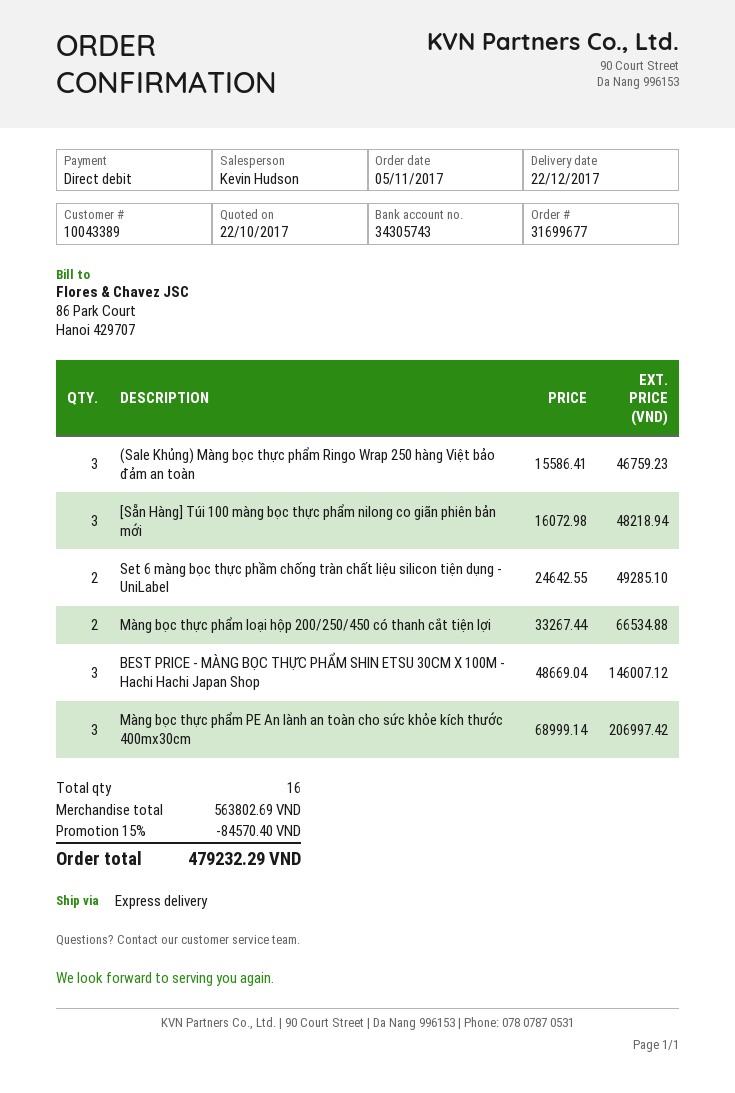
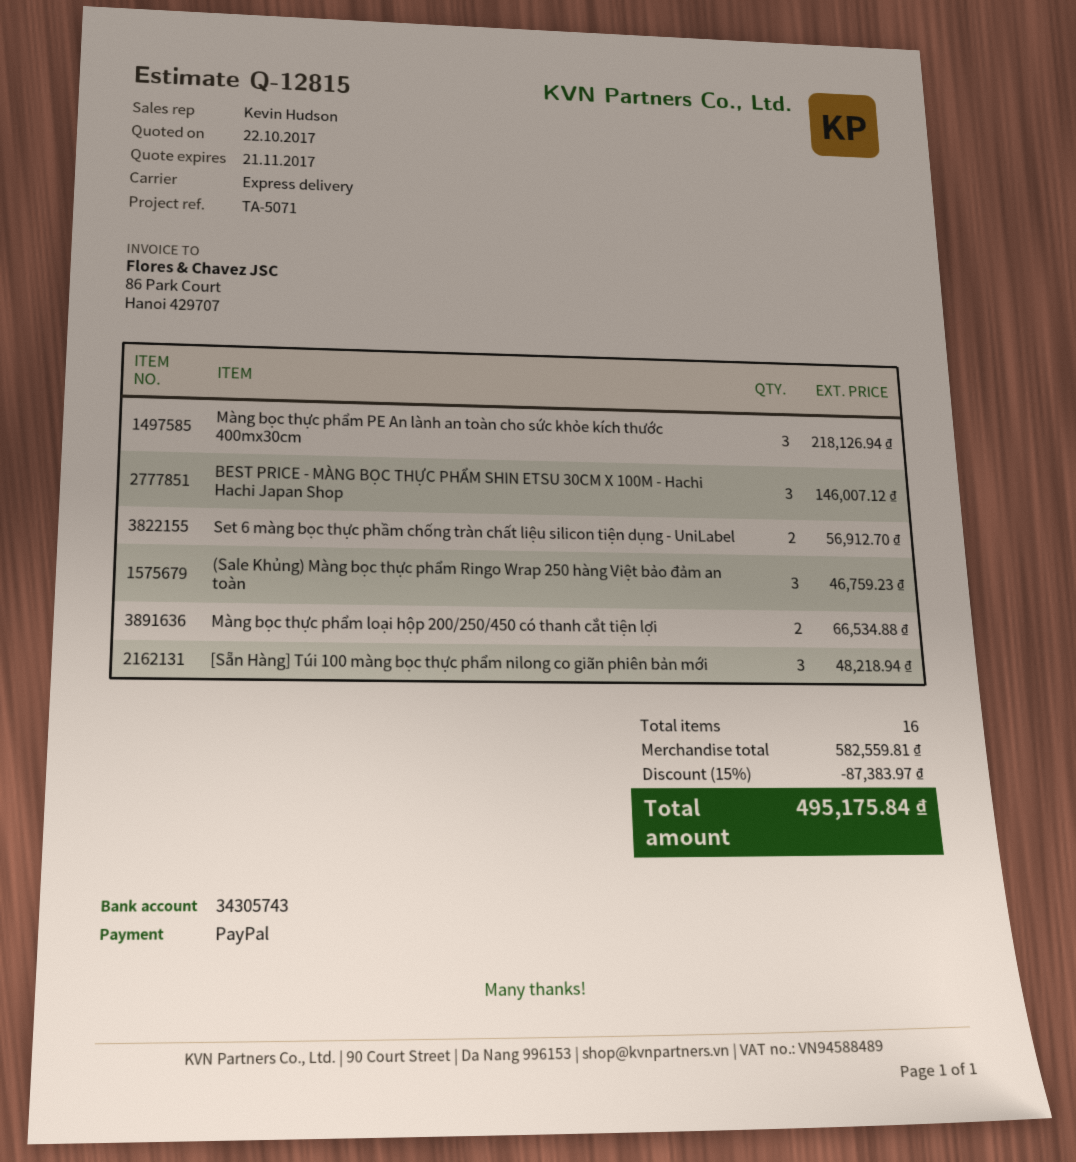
payment method: direct debit -> PayPal
Set 6 màng bọc thực phầm chống tràn chất liệu silicon tiện dụng - UniLabel: 2 for 49285.10 -> 2 for 56912.70
Màng bọc thực phẩm PE An lành an toàn cho sức khỏe kích thước 400mx30cm: 3 for 206997.42 -> 3 for 218126.94
subtotal: 563802.69 -> 582559.81
discount: 15% = 84570.40 -> 15% = 87383.97
total: 479232.29 -> 495175.84

